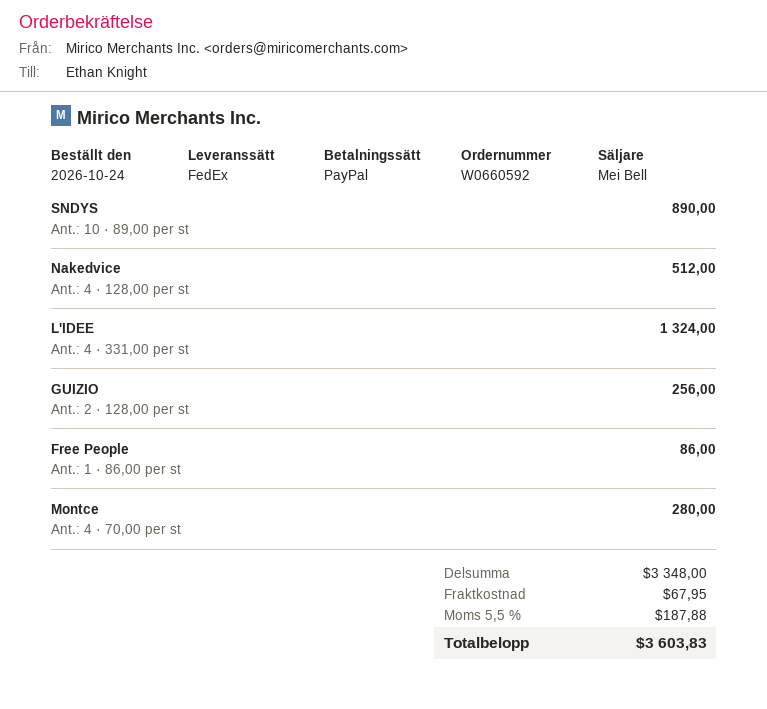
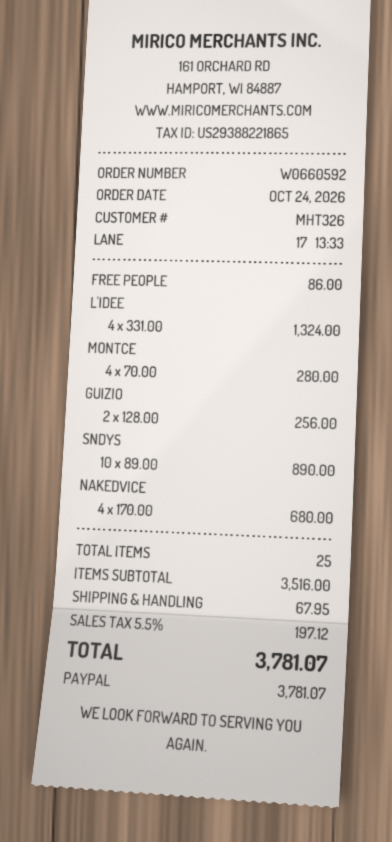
Nakedvice: 4 x 128.00 = 512.00 -> 4 x 170.00 = 680.00
subtotal: 3348.00 -> 3516.00
tax: 5.5% = 187.88 -> 5.5% = 197.12
total: 3603.83 -> 3781.07

